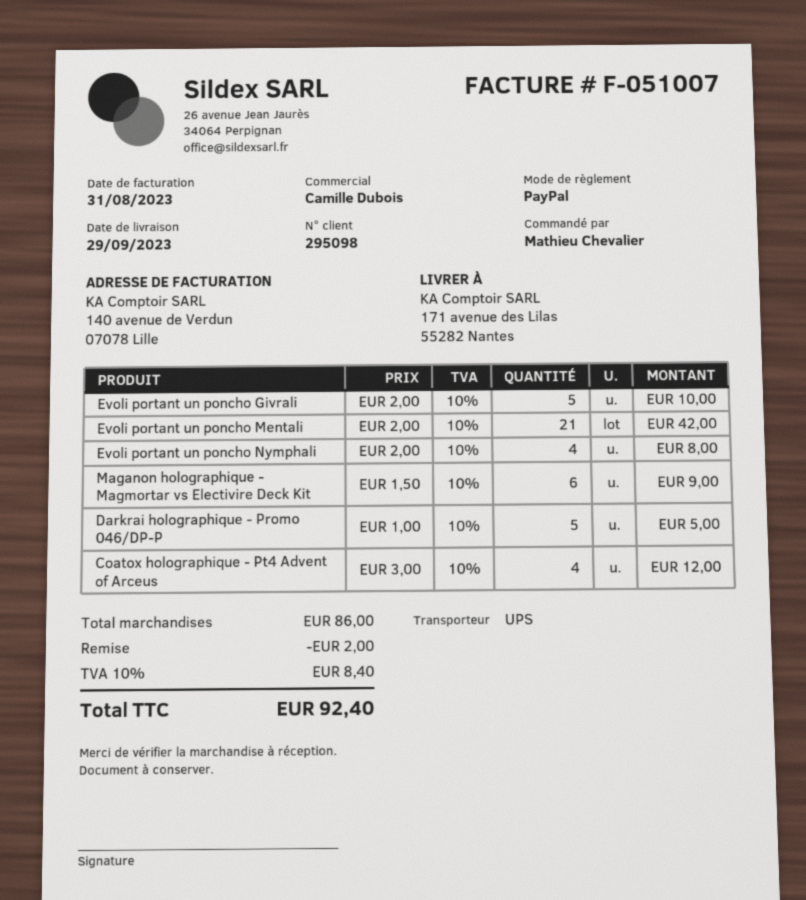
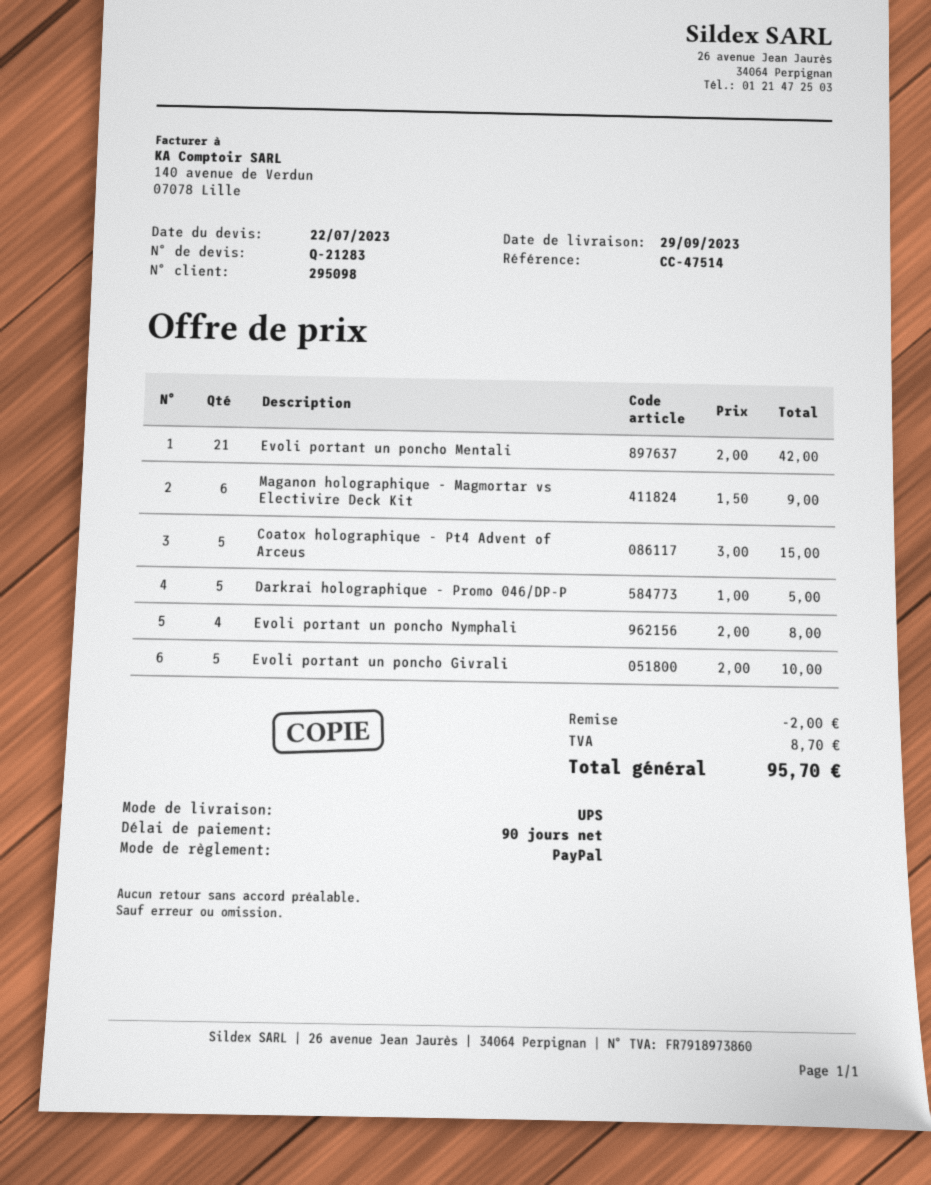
Coatox holographique - Pt4 Advent of Arceus: 4 x 3.00 = 12.00 -> 5 x 3.00 = 15.00
tax: 8.40 -> 8.70
total: 92.40 -> 95.70

